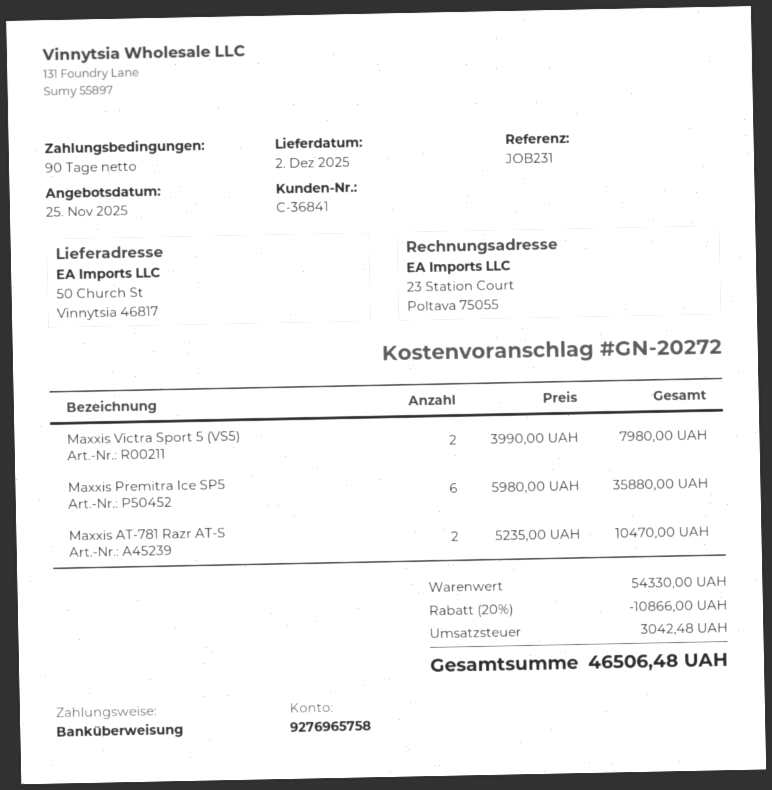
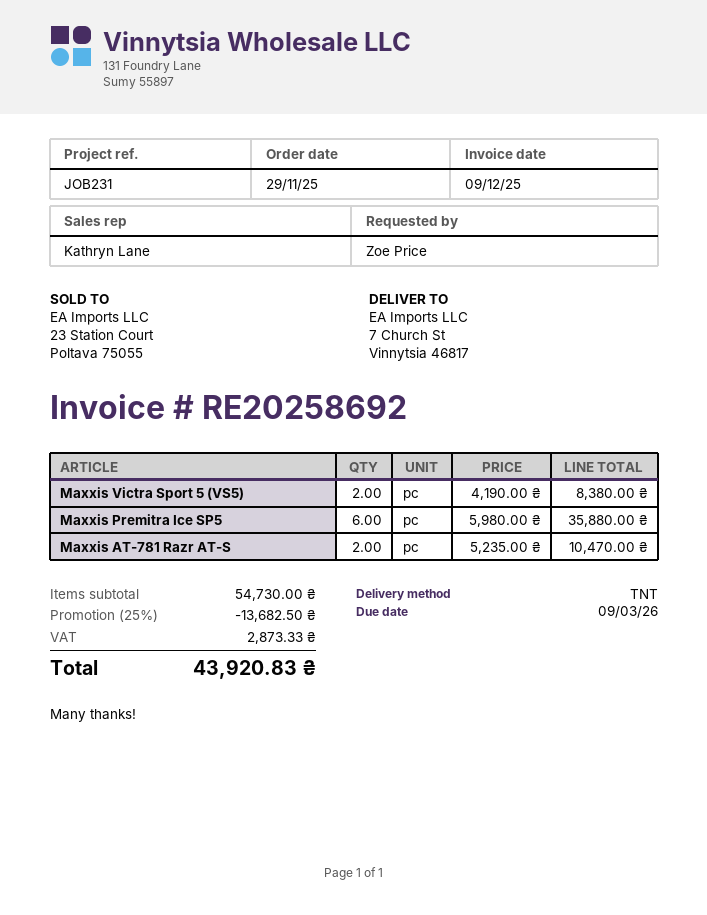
ship to: 50 Church St, Vinnytsia 46817 -> 7 Church St, Vinnytsia 46817
Maxxis Victra Sport 5 (VS5): 2 x 3990.00 = 7980.00 -> 2 x 4190.00 = 8380.00
subtotal: 54330.00 -> 54730.00
discount: 20% = 10866.00 -> 25% = 13682.50
tax: 3042.48 -> 2873.33
total: 46506.48 -> 43920.83

